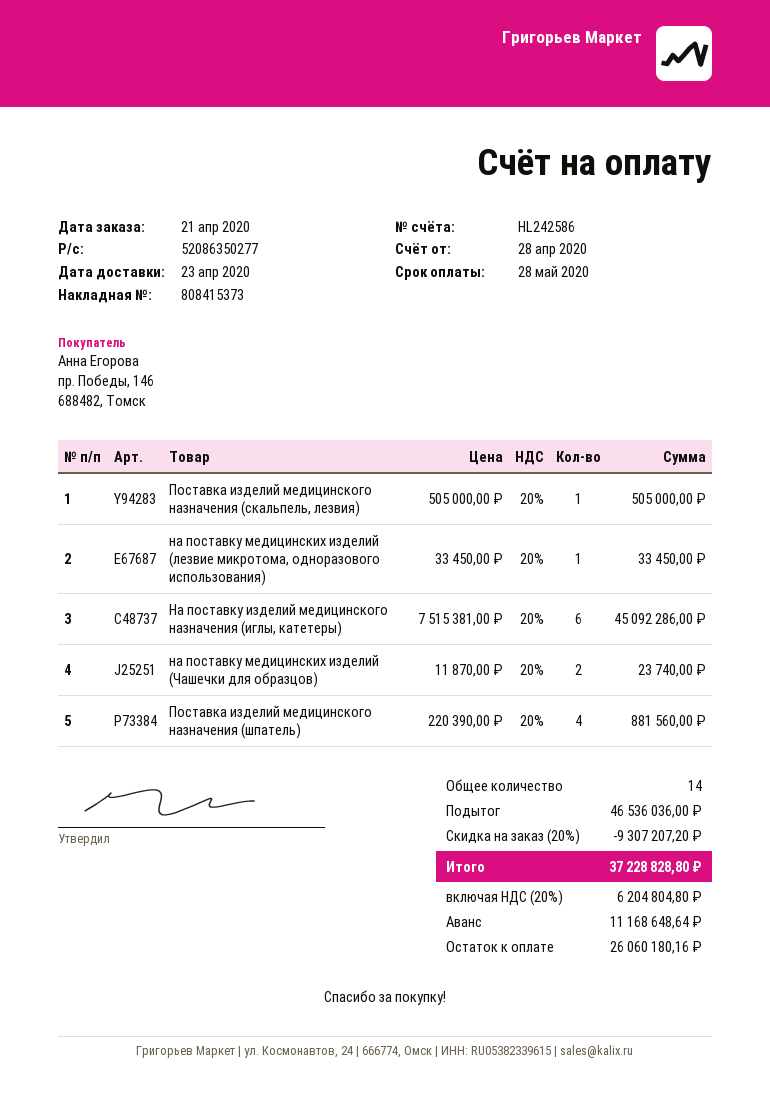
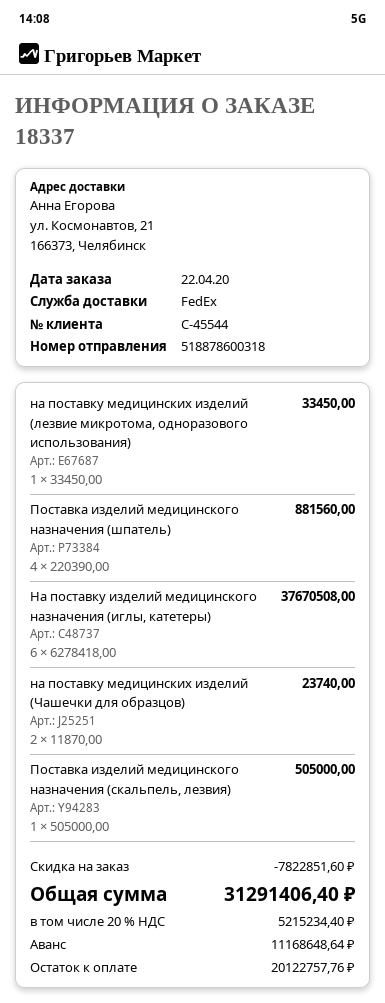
order date: 2020-04-21 -> 2020-04-22
На поставку изделий медицинского назначения (иглы, катетеры): 6 x 7515381.00 = 45092286.00 -> 6 x 6278418.00 = 37670508.00
discount: 9307207.20 -> 7822851.60
tax: 20% = 6204804.80 -> 20% = 5215234.40
total: 37228828.80 -> 31291406.40
balance: 26060180.16 -> 20122757.76

